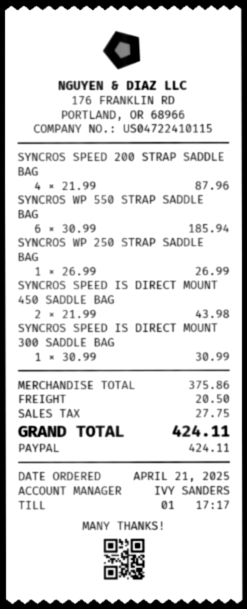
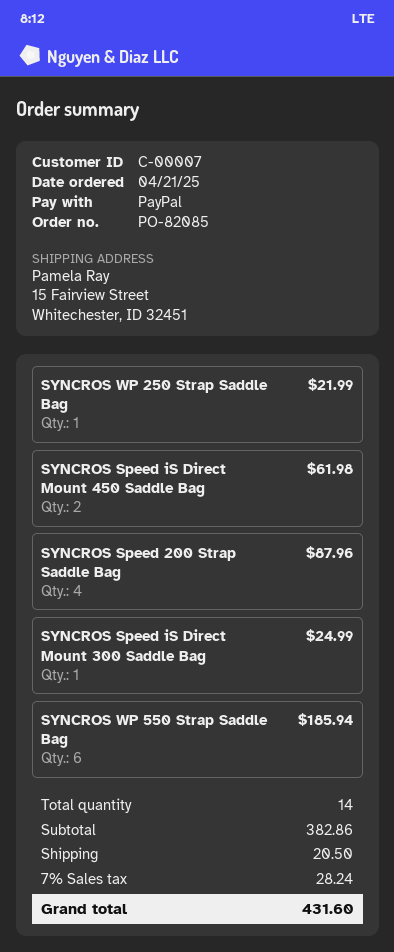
SYNCROS WP 250 STRAP SADDLE BAG: 1 for 26.99 -> 1 for 21.99
SYNCROS SPEED IS DIRECT MOUNT 450 SADDLE BAG: 2 for 43.98 -> 2 for 61.98
SYNCROS SPEED IS DIRECT MOUNT 300 SADDLE BAG: 1 for 30.99 -> 1 for 24.99
subtotal: 375.86 -> 382.86
tax: 27.75 -> 28.24
total: 424.11 -> 431.60

